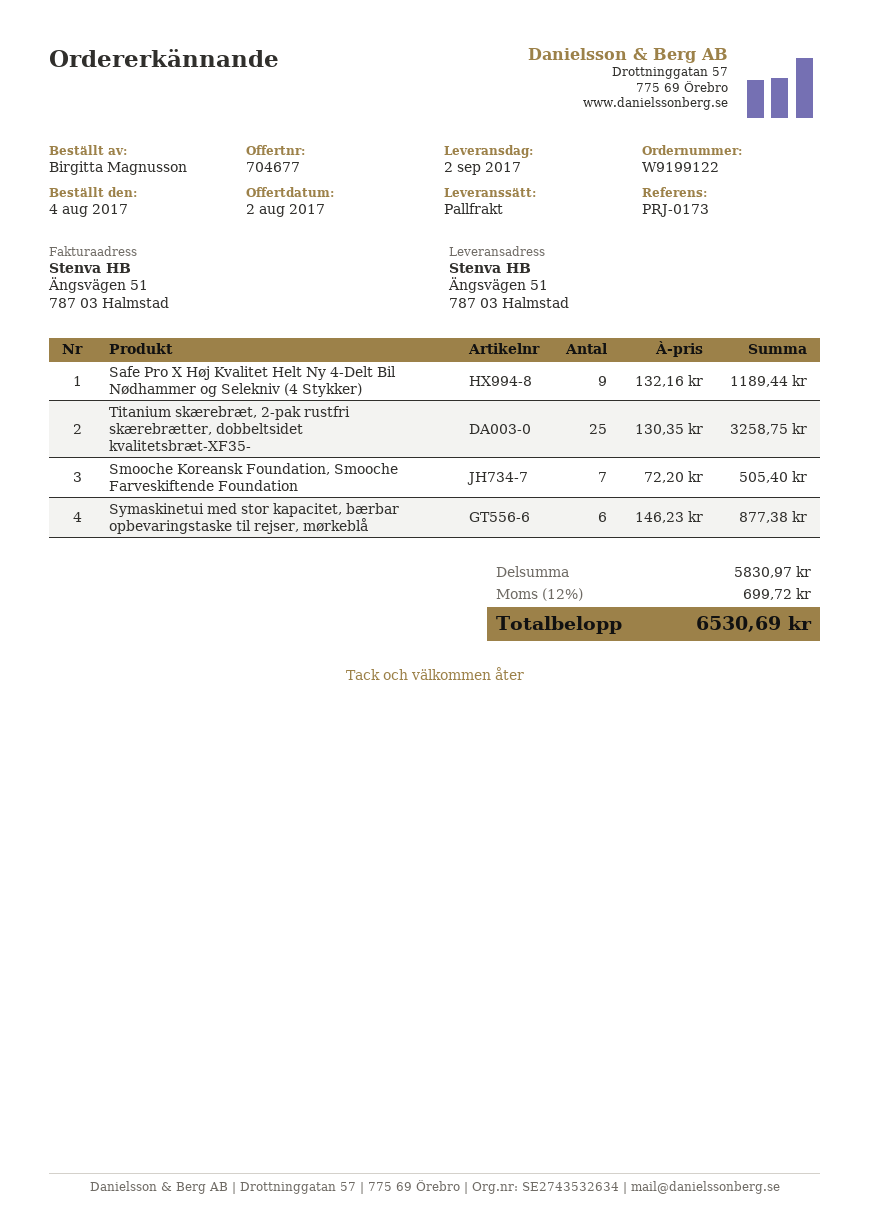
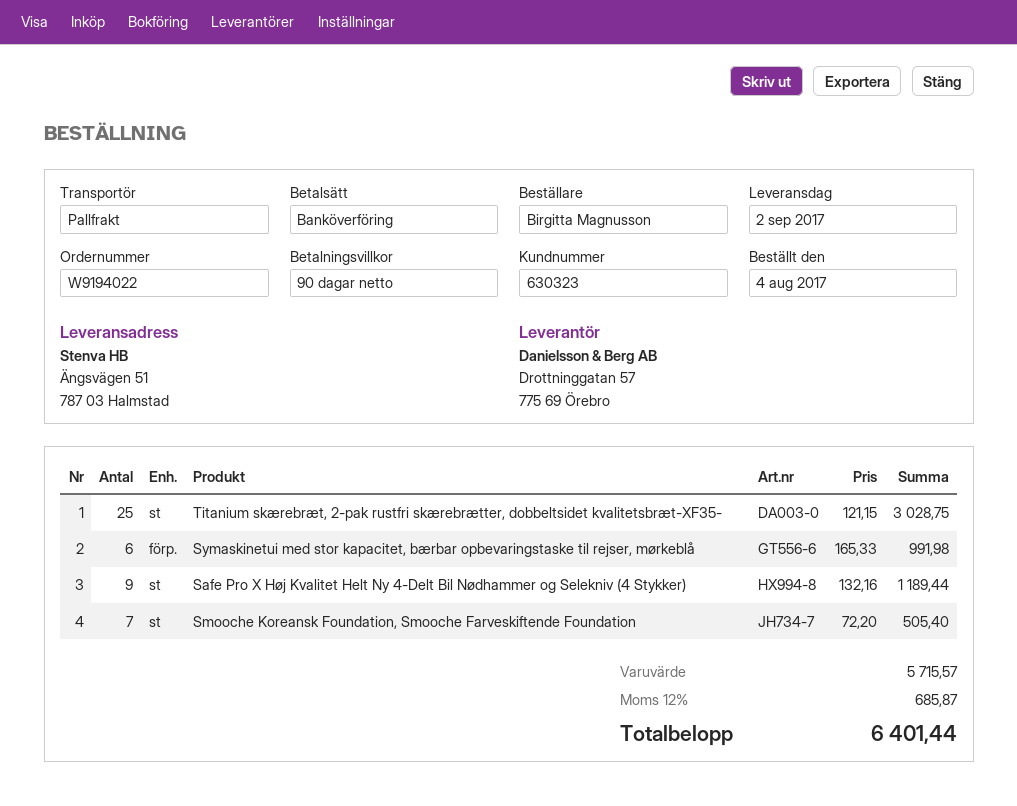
order number: W9199122 -> W9194022
Titanium skærebræt, 2-pak rustfri skærebrætter, dobbeltsidet kvalitetsbræt-XF35-: 25 x 130.35 = 3258.75 -> 25 x 121.15 = 3028.75
Symaskinetui med stor kapacitet, bærbar opbevaringstaske til rejser, mørkeblå: 6 x 146.23 = 877.38 -> 6 x 165.33 = 991.98
subtotal: 5830.97 -> 5715.57
tax: 12% = 699.72 -> 12% = 685.87
total: 6530.69 -> 6401.44

